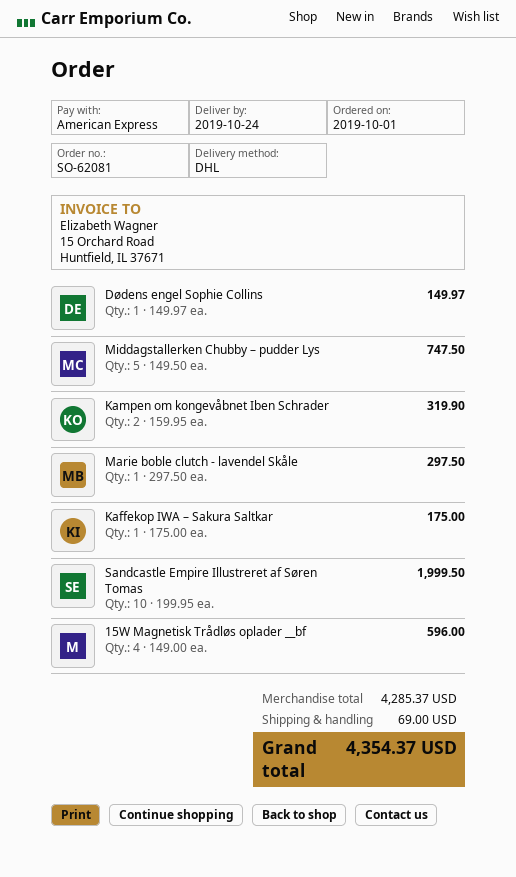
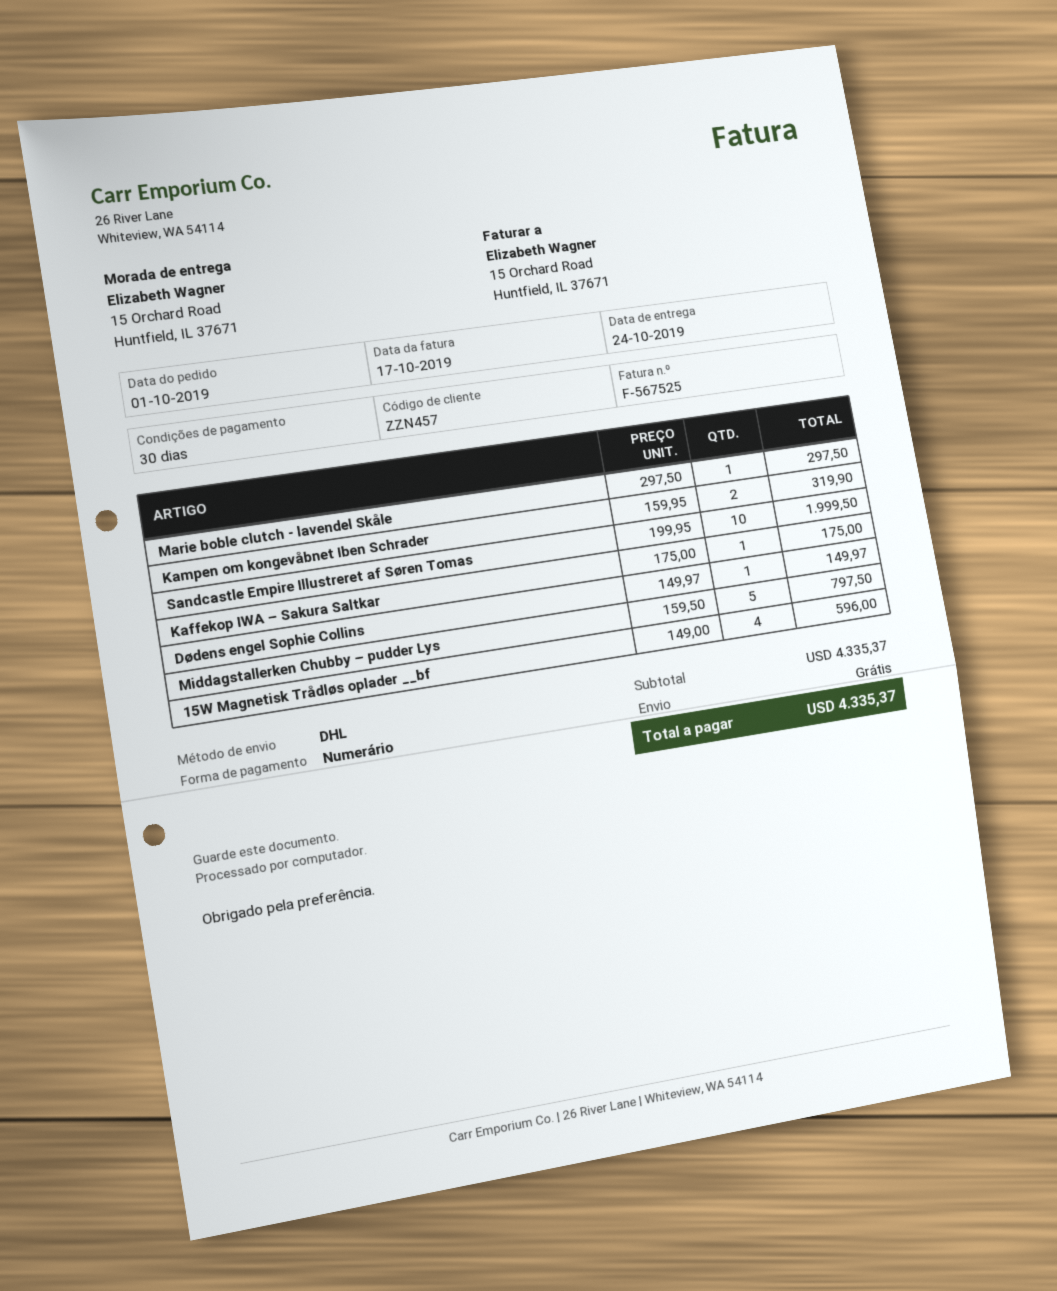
payment method: American Express -> cash
Middagstallerken Chubby – pudder Lys: 5 x 149.50 = 747.50 -> 5 x 159.50 = 797.50
subtotal: 4285.37 -> 4335.37
shipping: 69.00 -> 0.00
total: 4354.37 -> 4335.37

